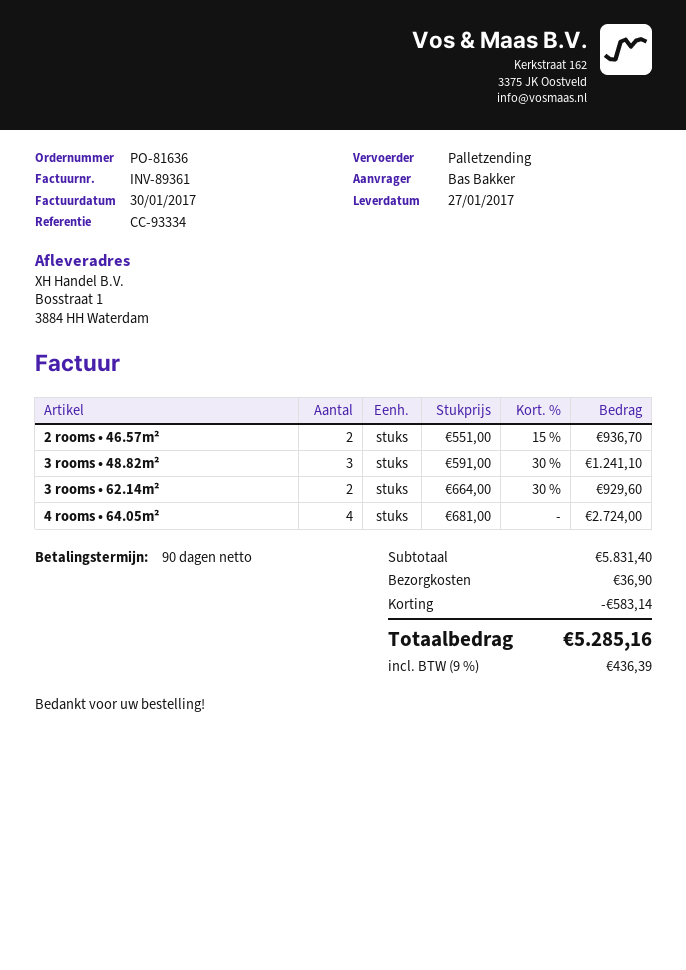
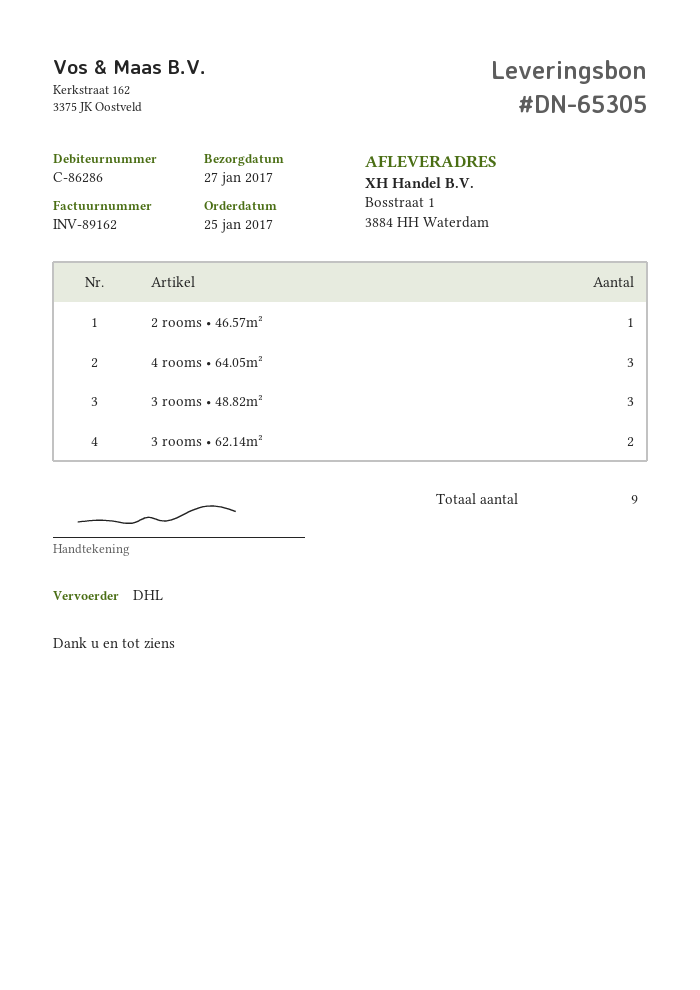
invoice number: INV-89361 -> INV-89162
shipping method: pallet freight -> DHL
2 rooms • 46.57m²: 2 -> 1
4 rooms • 64.05m²: 4 -> 3

